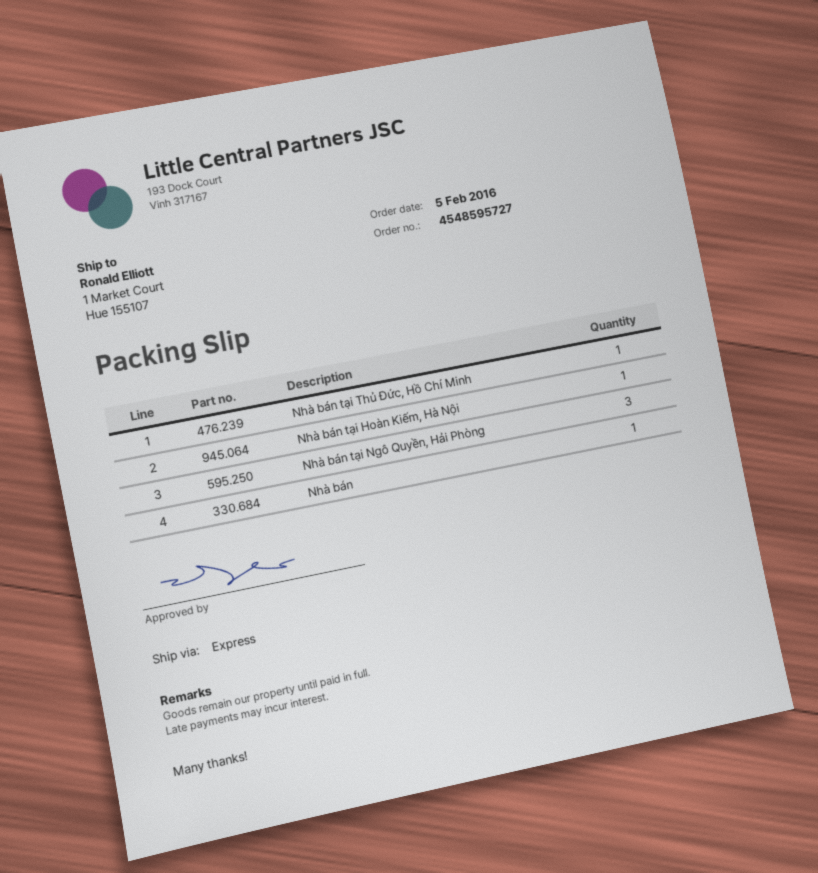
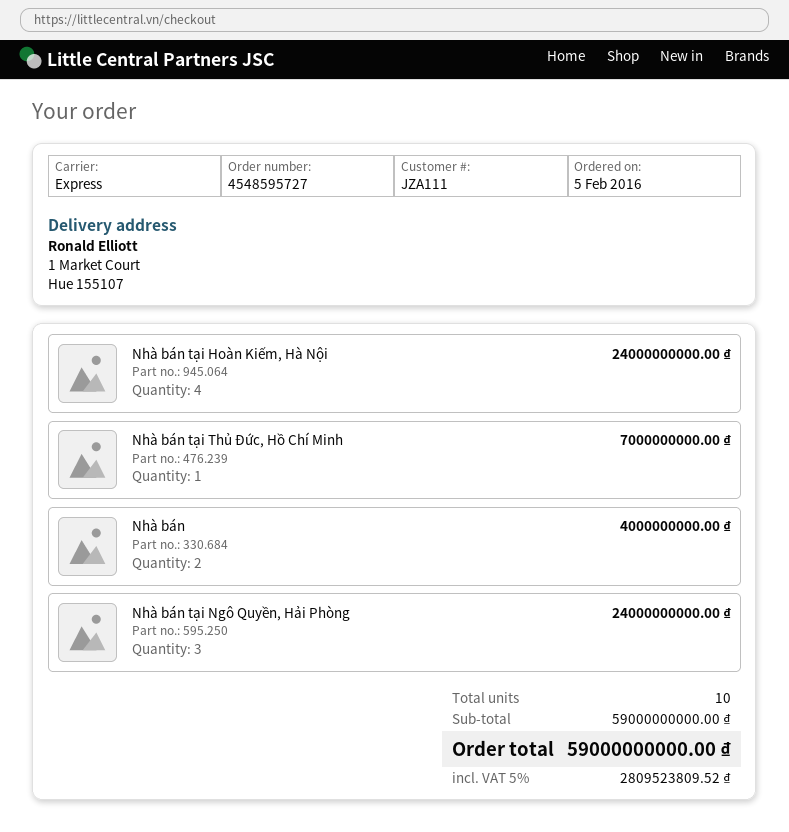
Nhà bán tại Hoàn Kiếm, Hà Nội: 1 -> 4
Nhà bán: 1 -> 2

